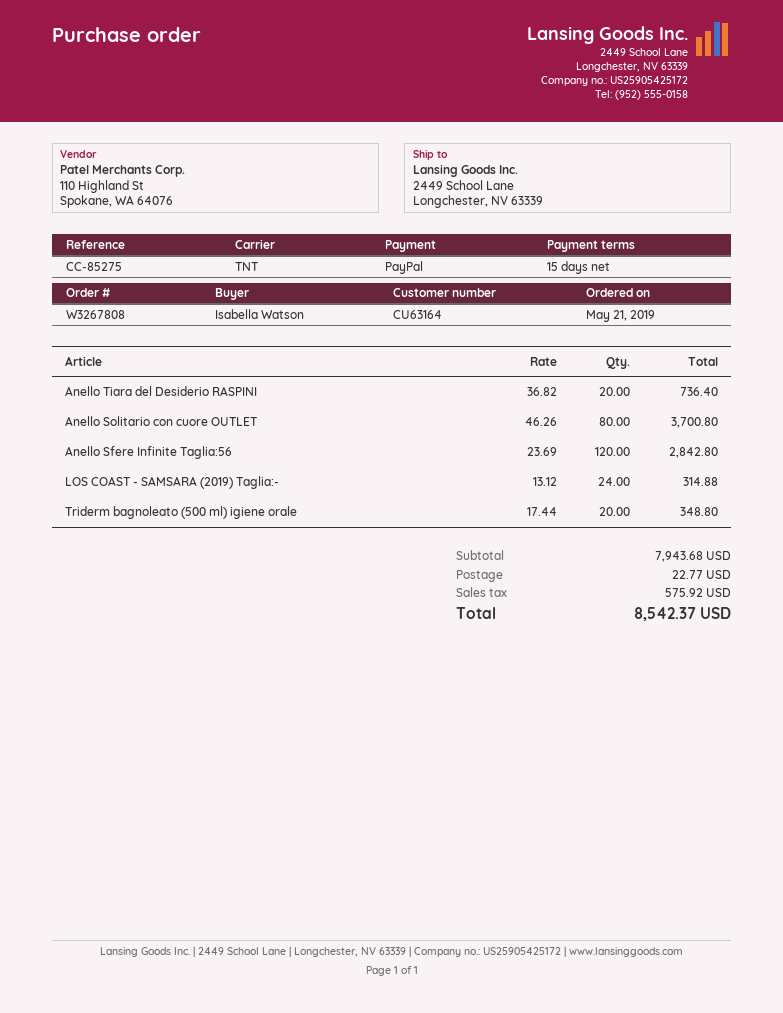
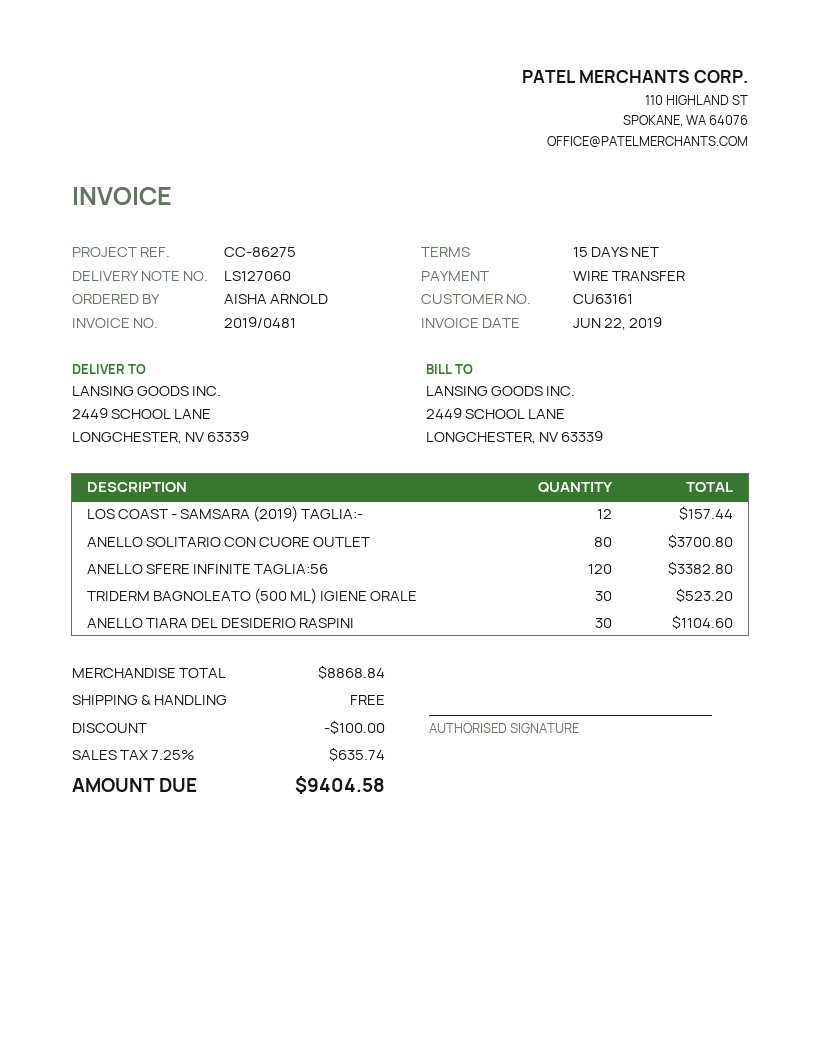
customer number: CU63164 -> CU63161
reference: CC-85275 -> CC-86275
ordered by: Isabella Watson -> AISHA ARNOLD
payment method: PayPal -> bank transfer
Anello Tiara del Desiderio RASPINI: 20 for 736.40 -> 30 for 1104.60
Anello Sfere Infinite Taglia:56: 120 for 2842.80 -> 120 for 3382.80
LOS COAST - SAMSARA (2019) Taglia:-: 24 for 314.88 -> 12 for 157.44
Triderm bagnoleato (500 ml) igiene orale: 20 for 348.80 -> 30 for 523.20
subtotal: 7943.68 -> 8868.84
discount: none -> 100.00
shipping: 22.77 -> 0.00
tax: 575.92 -> 635.74
total: 8542.37 -> 9404.58

